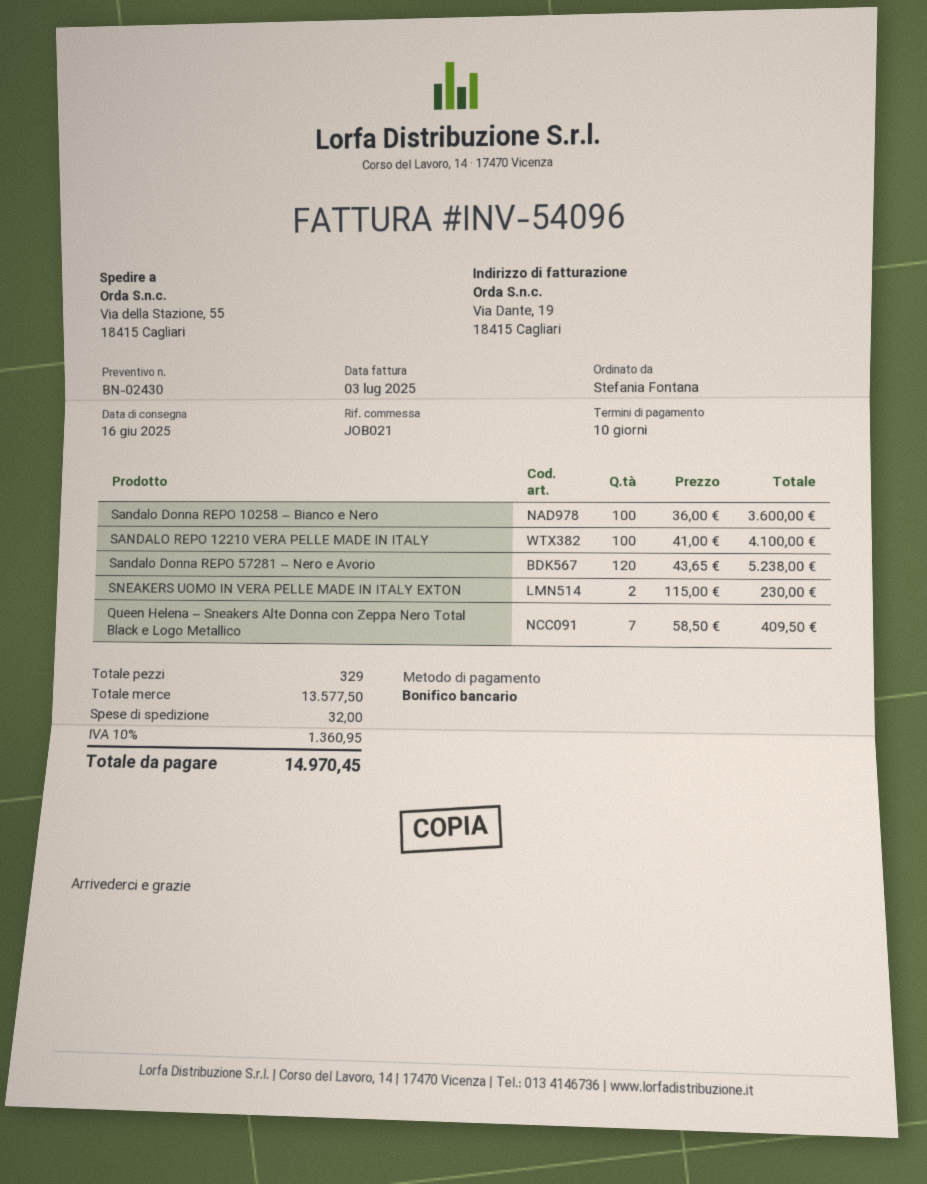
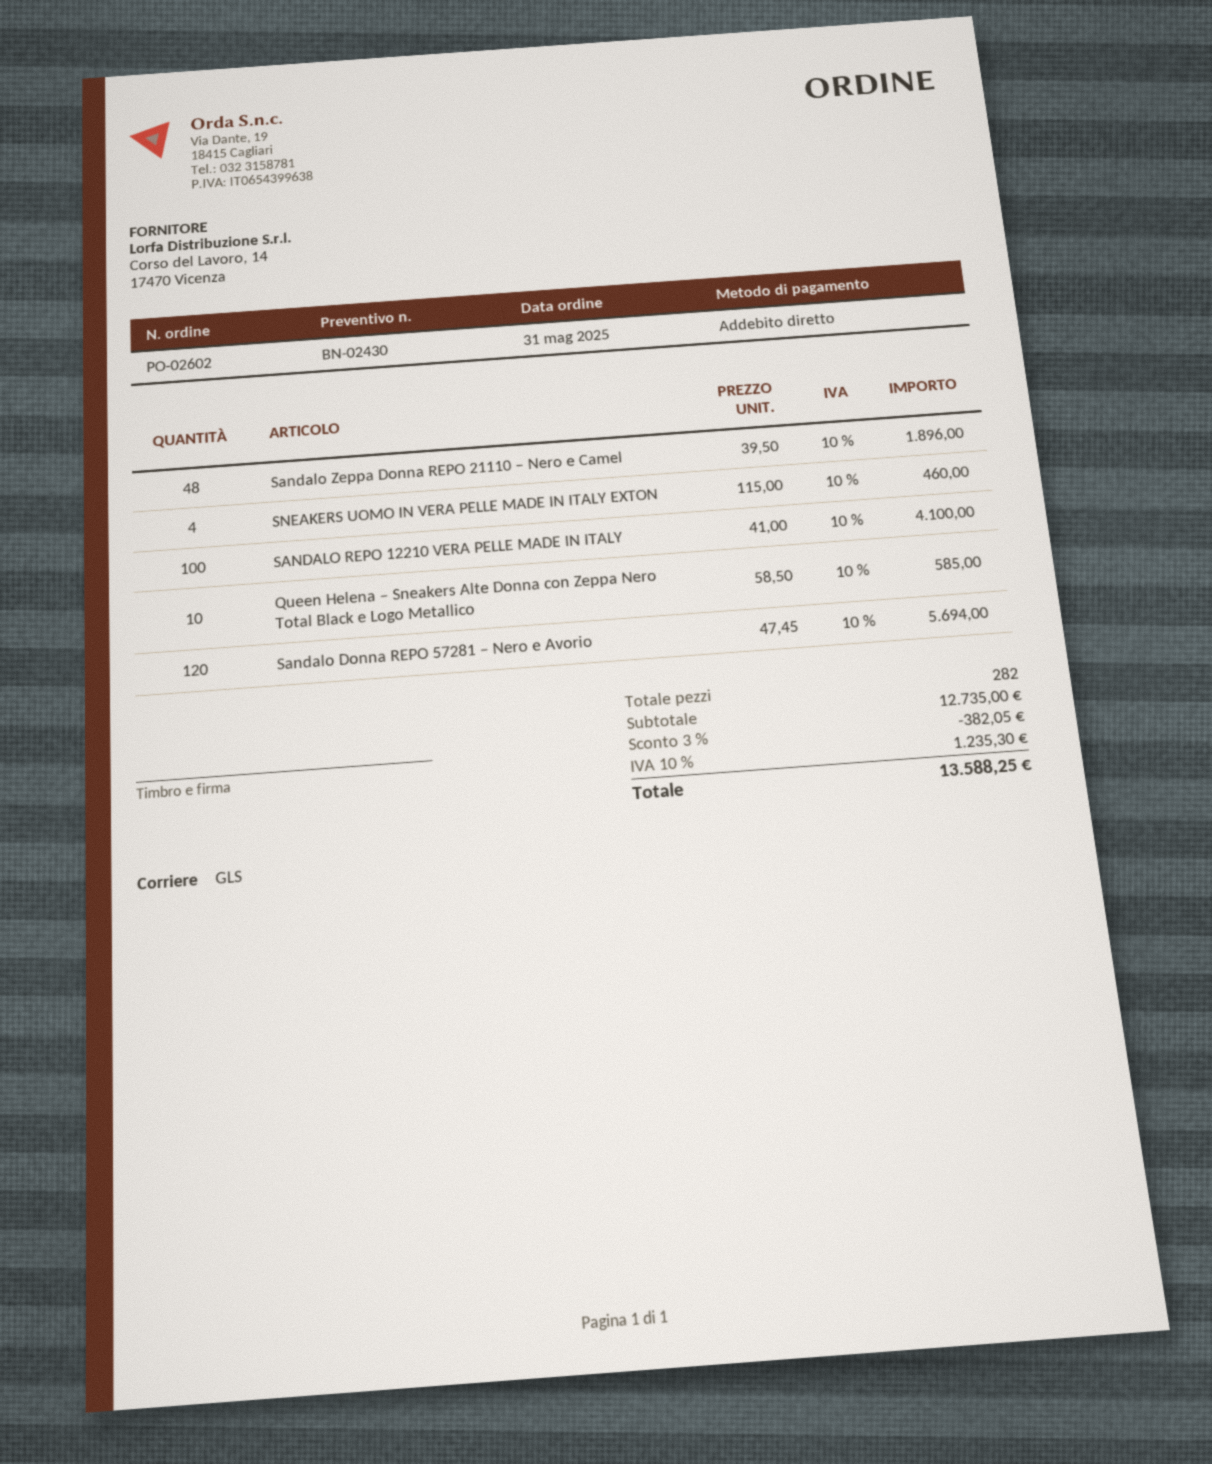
payment method: bank transfer -> direct debit
Sandalo Donna REPO 10258 – Bianco e Nero: 100 x 36.00 = 3600.00 -> none
Sandalo Donna REPO 57281 – Nero e Avorio: 120 x 43.65 = 5238.00 -> 120 x 47.45 = 5694.00
SNEAKERS UOMO IN VERA PELLE MADE IN ITALY EXTON: 2 x 115.00 = 230.00 -> 4 x 115.00 = 460.00
Queen Helena – Sneakers Alte Donna con Zeppa Nero Total Black e Logo Metallico: 7 x 58.50 = 409.50 -> 10 x 58.50 = 585.00
Sandalo Zeppa Donna REPO 21110 – Nero e Camel: none -> 48 x 39.50 = 1896.00
total quantity: 329 -> 282
subtotal: 13577.50 -> 12735.00
discount: none -> 3% = 382.05
shipping: 32.00 -> none
tax: 10% = 1360.95 -> 10% = 1235.30
total: 14970.45 -> 13588.25

